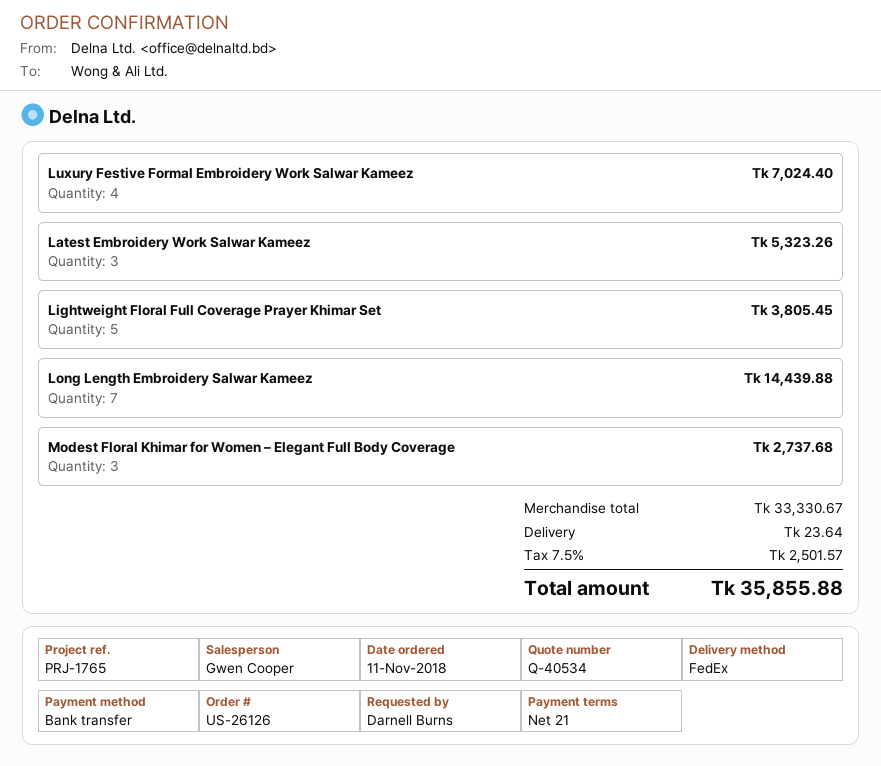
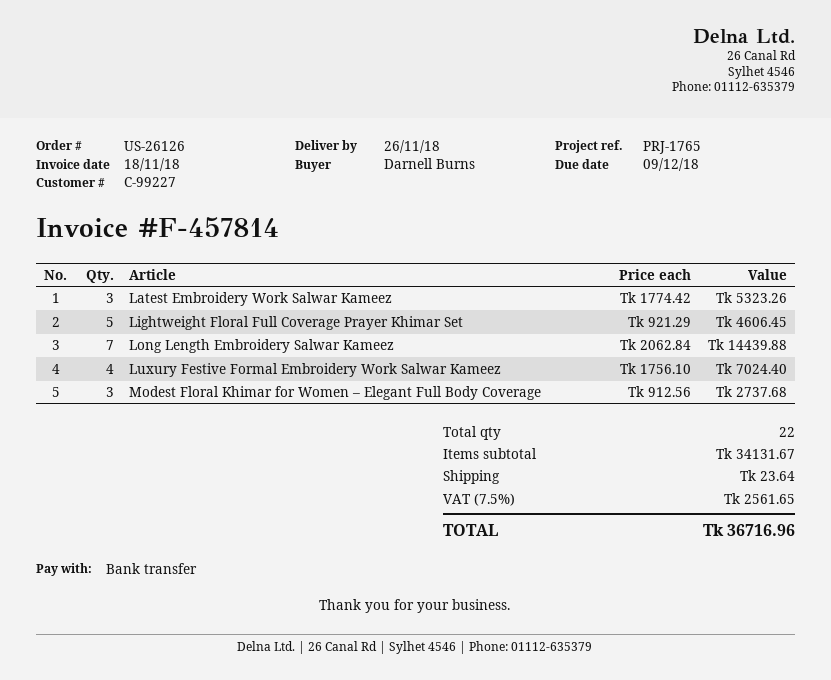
Lightweight Floral Full Coverage Prayer Khimar Set: 5 for 3805.45 -> 5 for 4606.45
subtotal: 33330.67 -> 34131.67
tax: 7.5% = 2501.57 -> 7.5% = 2561.65
total: 35855.88 -> 36716.96

